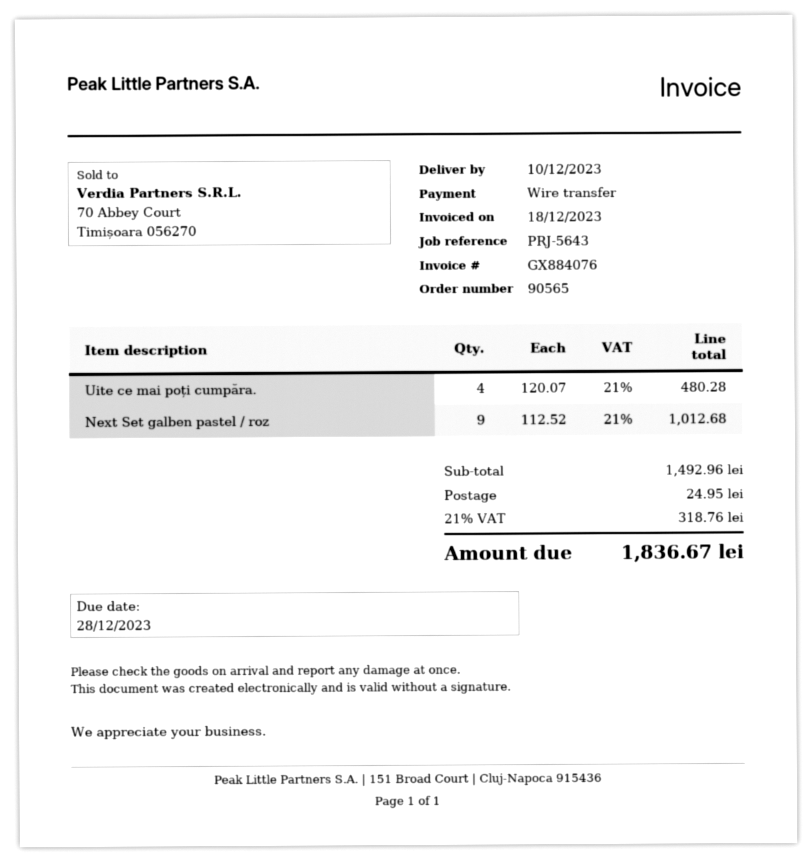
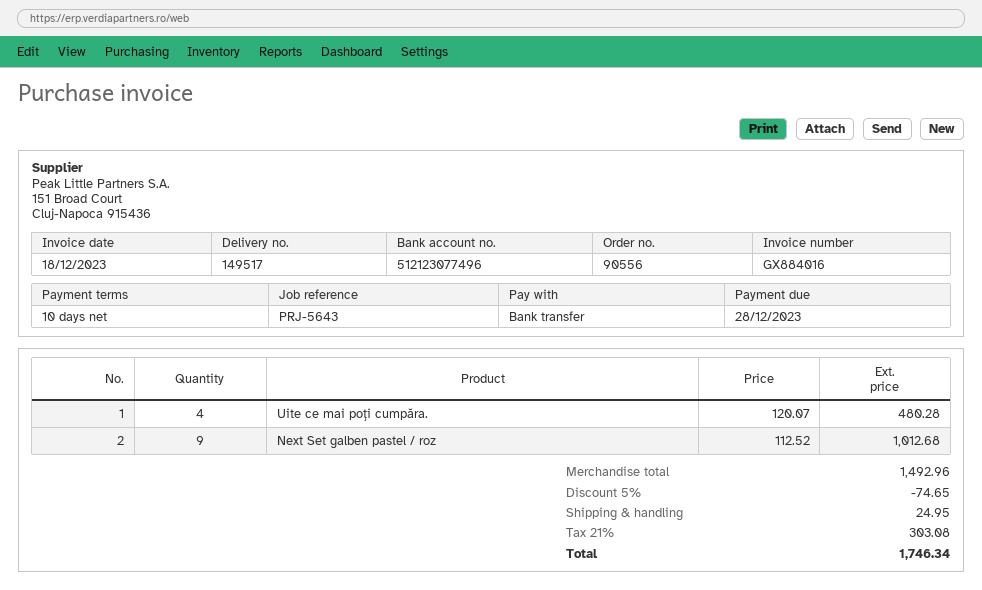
order number: 90565 -> 90556
invoice number: GX884076 -> GX884016
discount: none -> 5% = 74.65
tax: 21% = 318.76 -> 21% = 303.08
total: 1836.67 -> 1746.34

